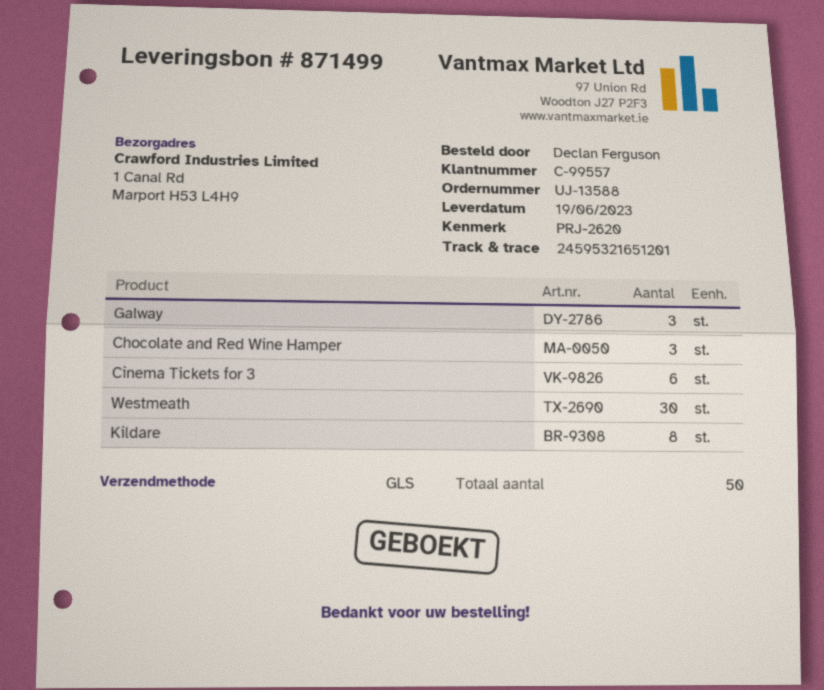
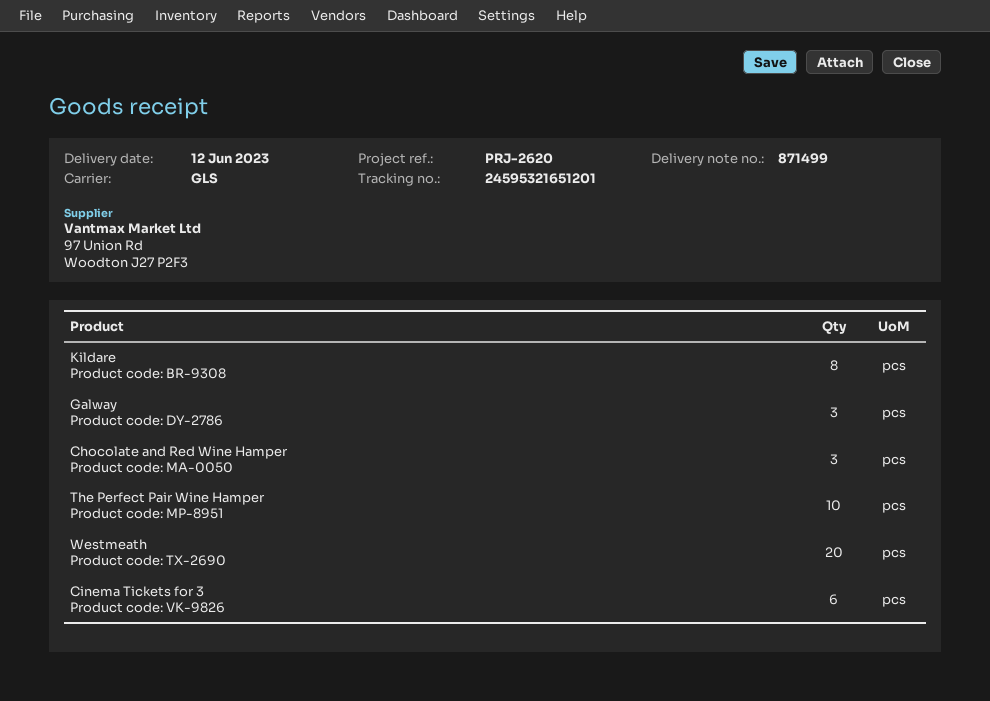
delivery date: 2023-06-19 -> 2023-06-12
Westmeath: 30 -> 20
The Perfect Pair Wine Hamper: none -> 10

